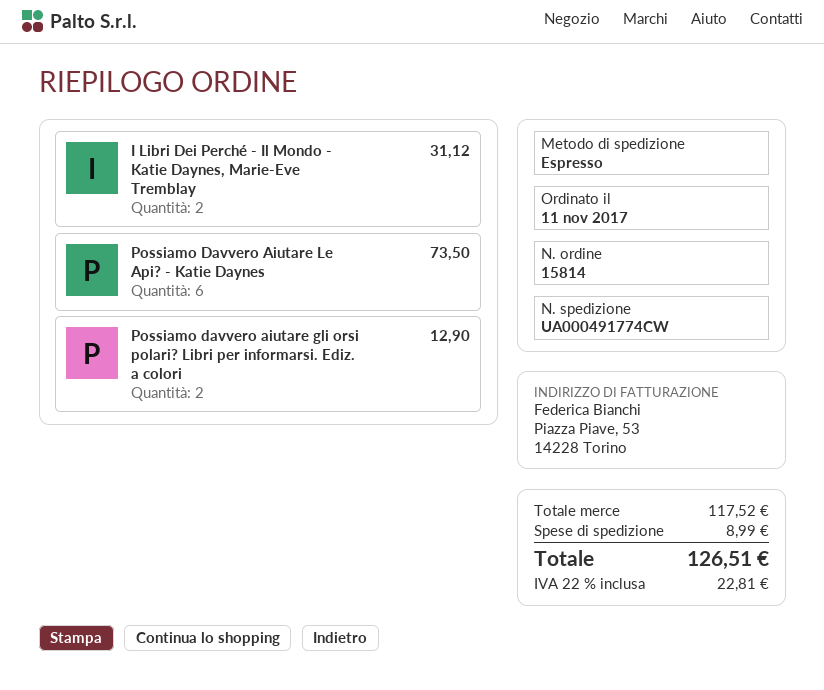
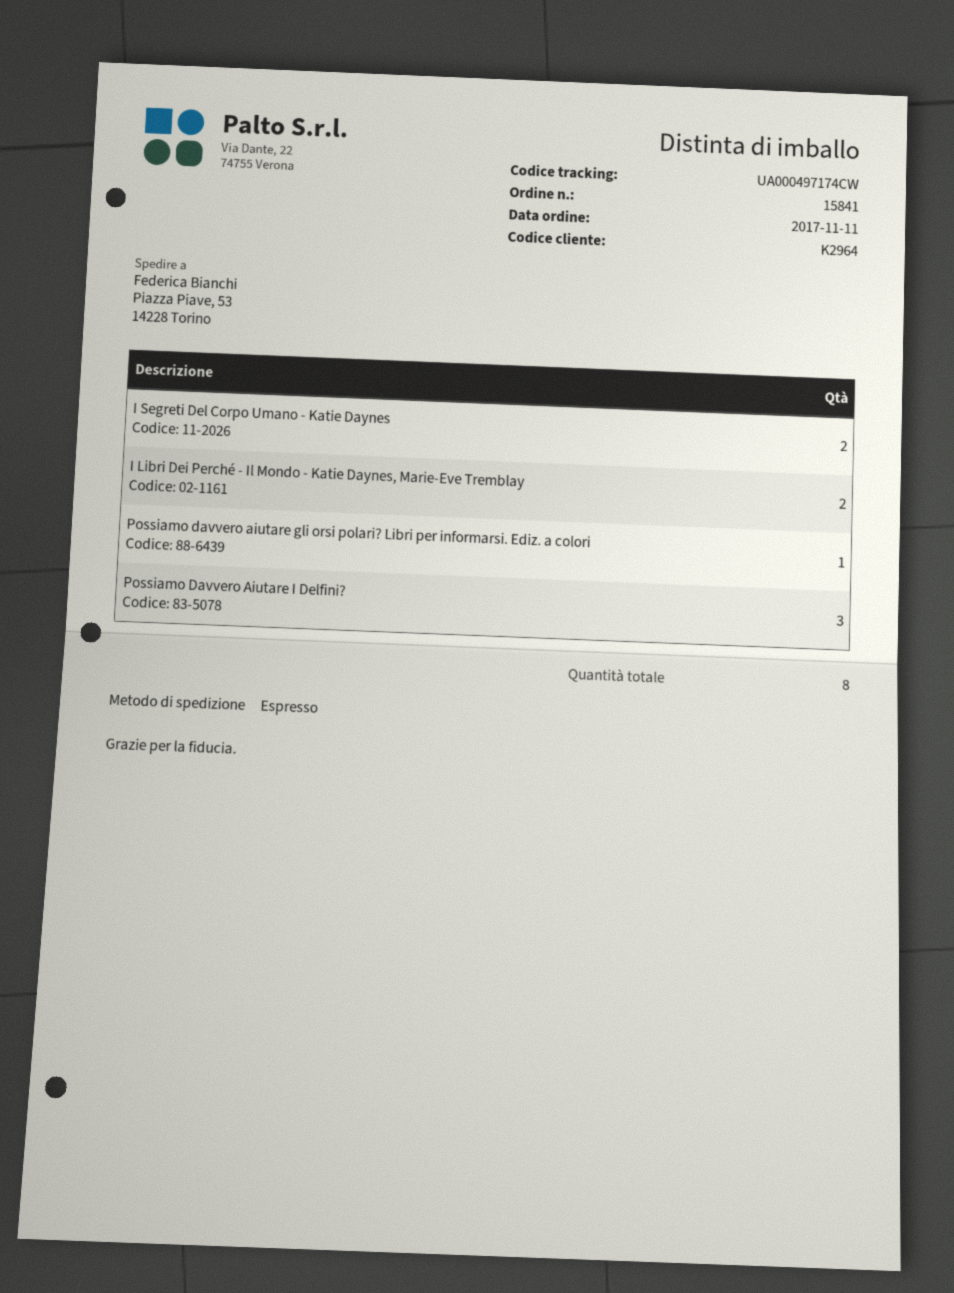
order number: 15814 -> 15841
tracking number: UA000491774CW -> UA000497174CW
Possiamo Davvero Aiutare Le Api? - Katie Daynes: 6 -> none
Possiamo davvero aiutare gli orsi polari? Libri per informarsi. Ediz. a colori: 2 -> 1
I Segreti Del Corpo Umano - Katie Daynes: none -> 2
Possiamo Davvero Aiutare I Delfini?: none -> 3

